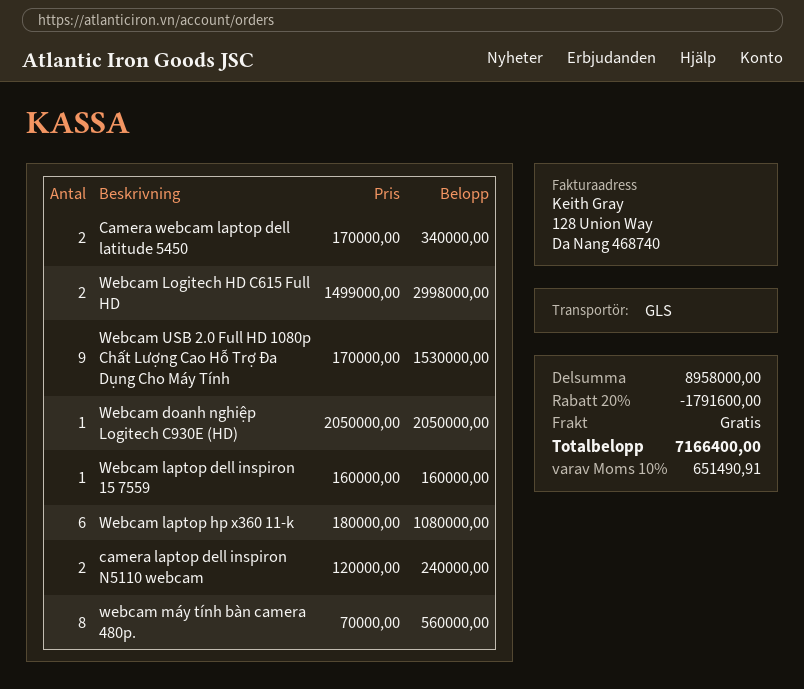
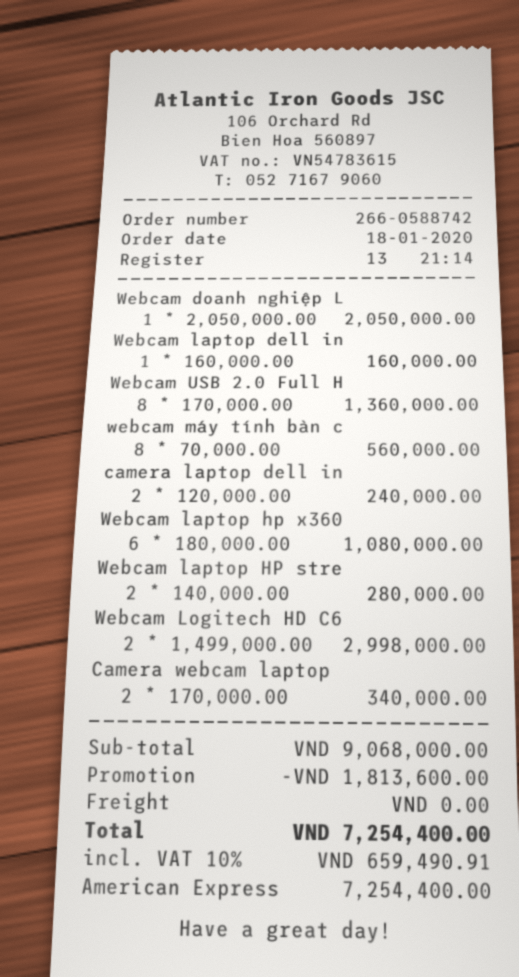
Webcam USB 2.0 Full HD 1080p Chất Lượng Cao Hỗ Trợ Đa Dụng Cho Máy Tính: 9 x 170000.00 = 1530000.00 -> 8 x 170000.00 = 1360000.00
Webcam laptop HP stre: none -> 2 x 140000.00 = 280000.00
subtotal: 8958000.00 -> 9068000.00
discount: 1791600.00 -> 1813600.00
tax: 10% = 651490.91 -> 10% = 659490.91
total: 7166400.00 -> 7254400.00

